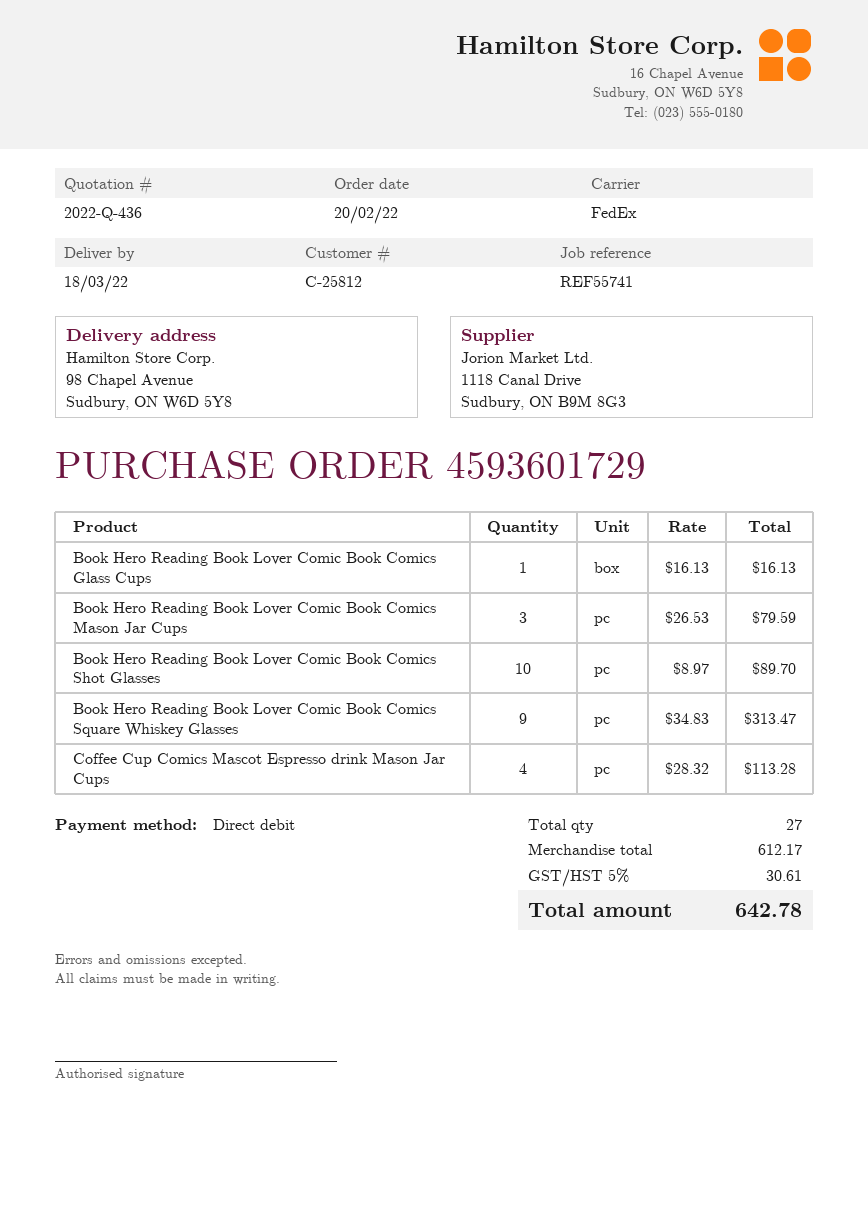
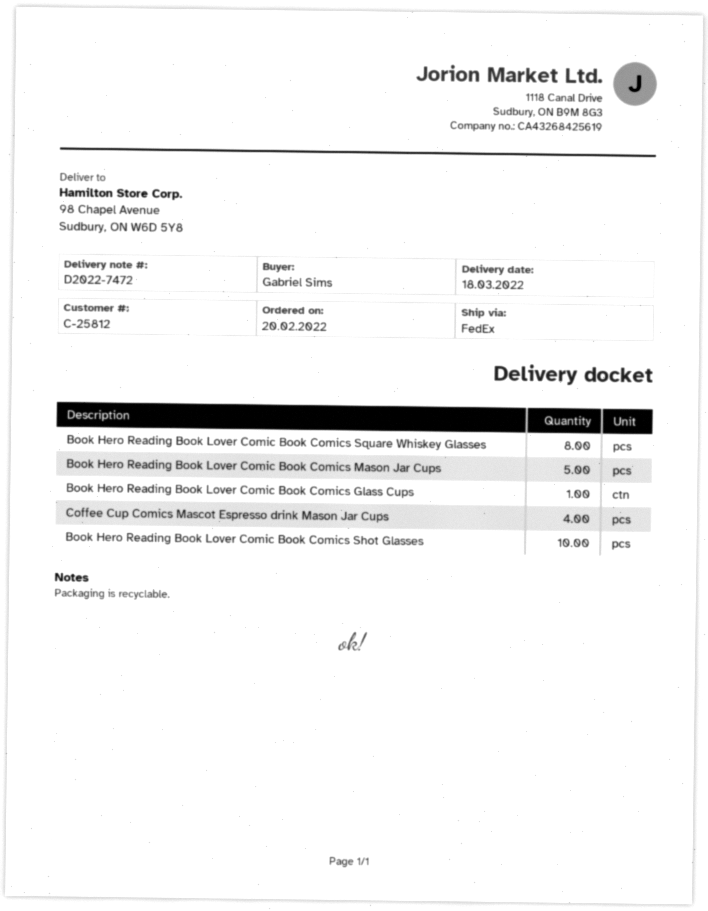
Book Hero Reading Book Lover Comic Book Comics Mason Jar Cups: 3 -> 5
Book Hero Reading Book Lover Comic Book Comics Square Whiskey Glasses: 9 -> 8

